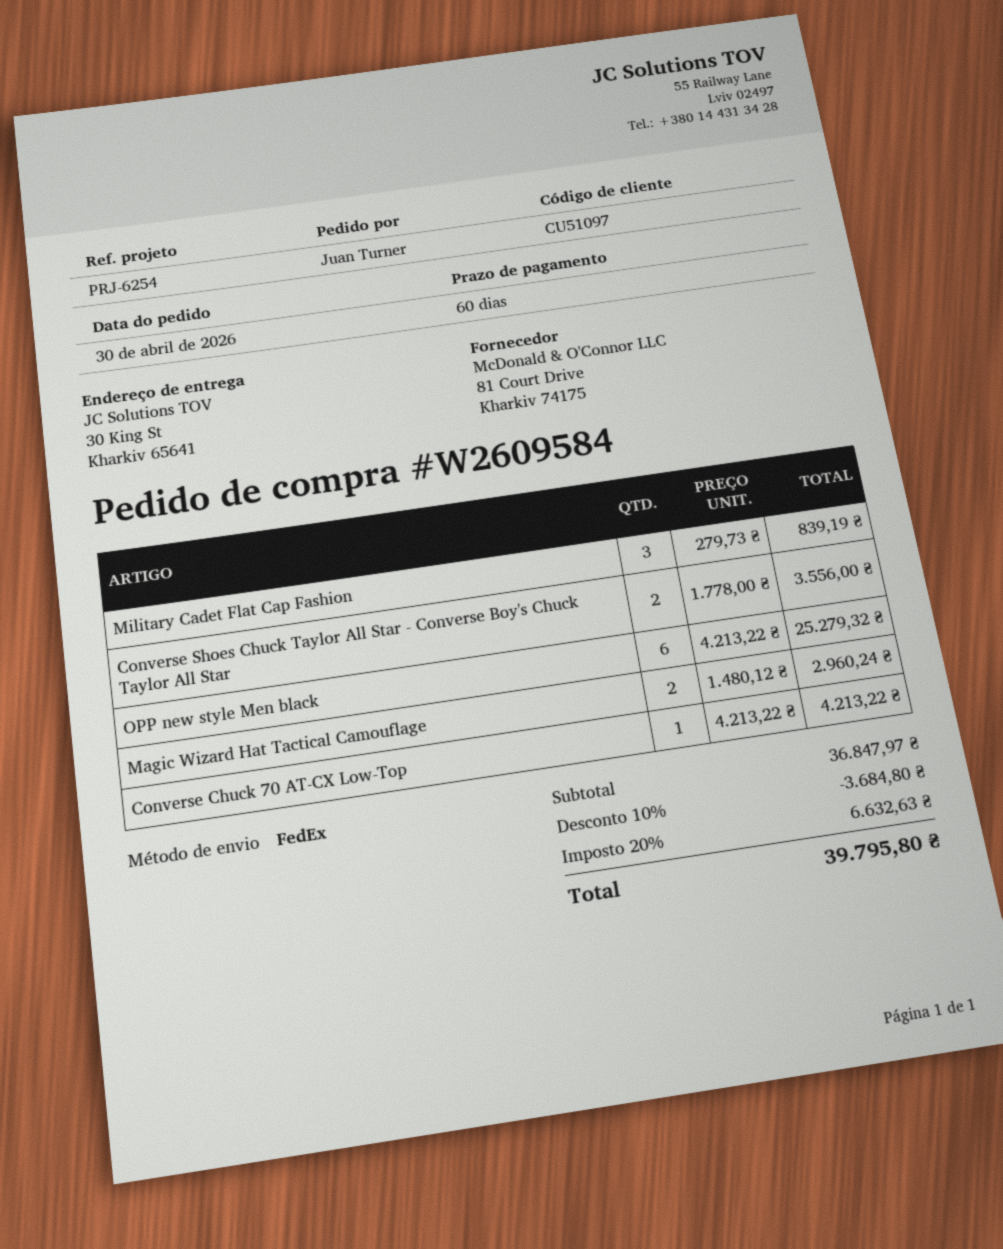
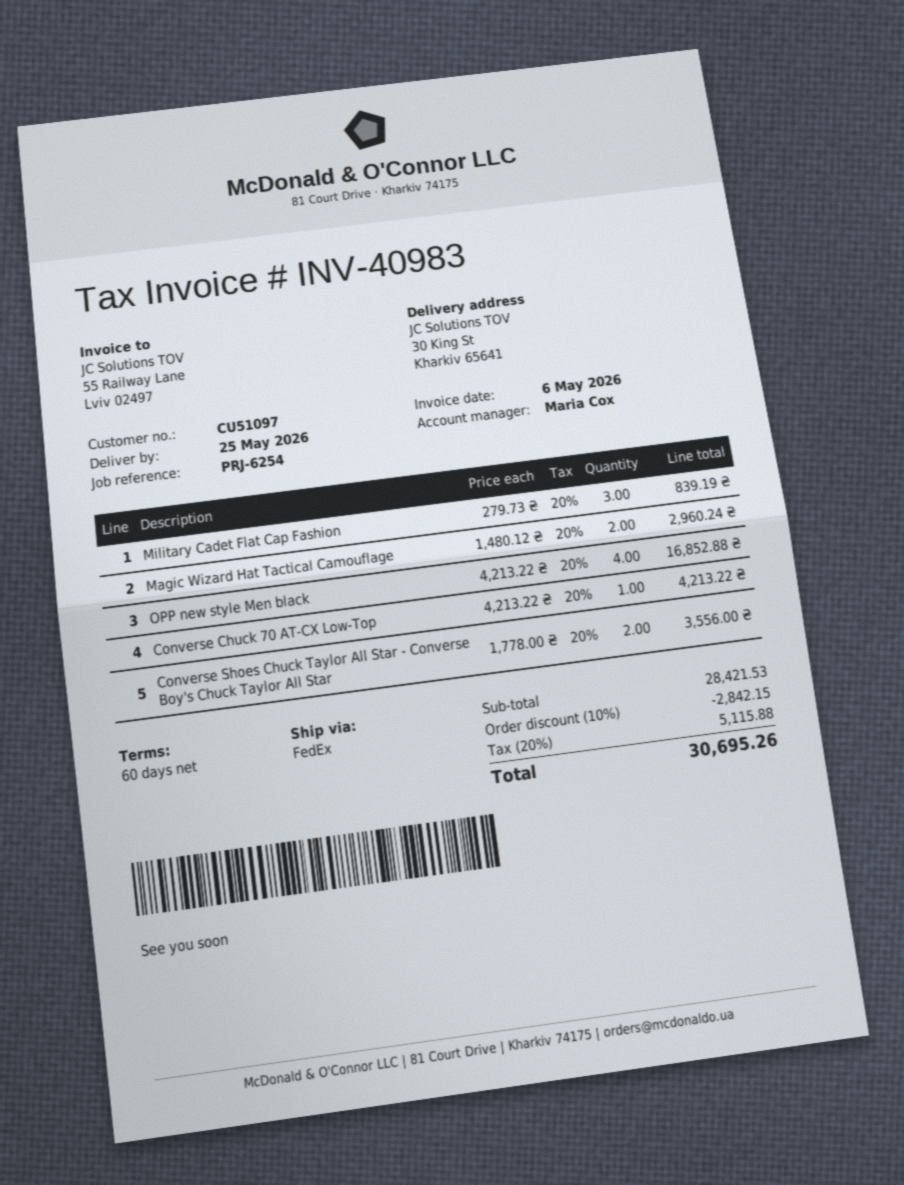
OPP new style Men black: 6 x 4213.22 = 25279.32 -> 4 x 4213.22 = 16852.88
subtotal: 36847.97 -> 28421.53
discount: 10% = 3684.80 -> 10% = 2842.15
tax: 20% = 6632.63 -> 20% = 5115.88
total: 39795.80 -> 30695.26

